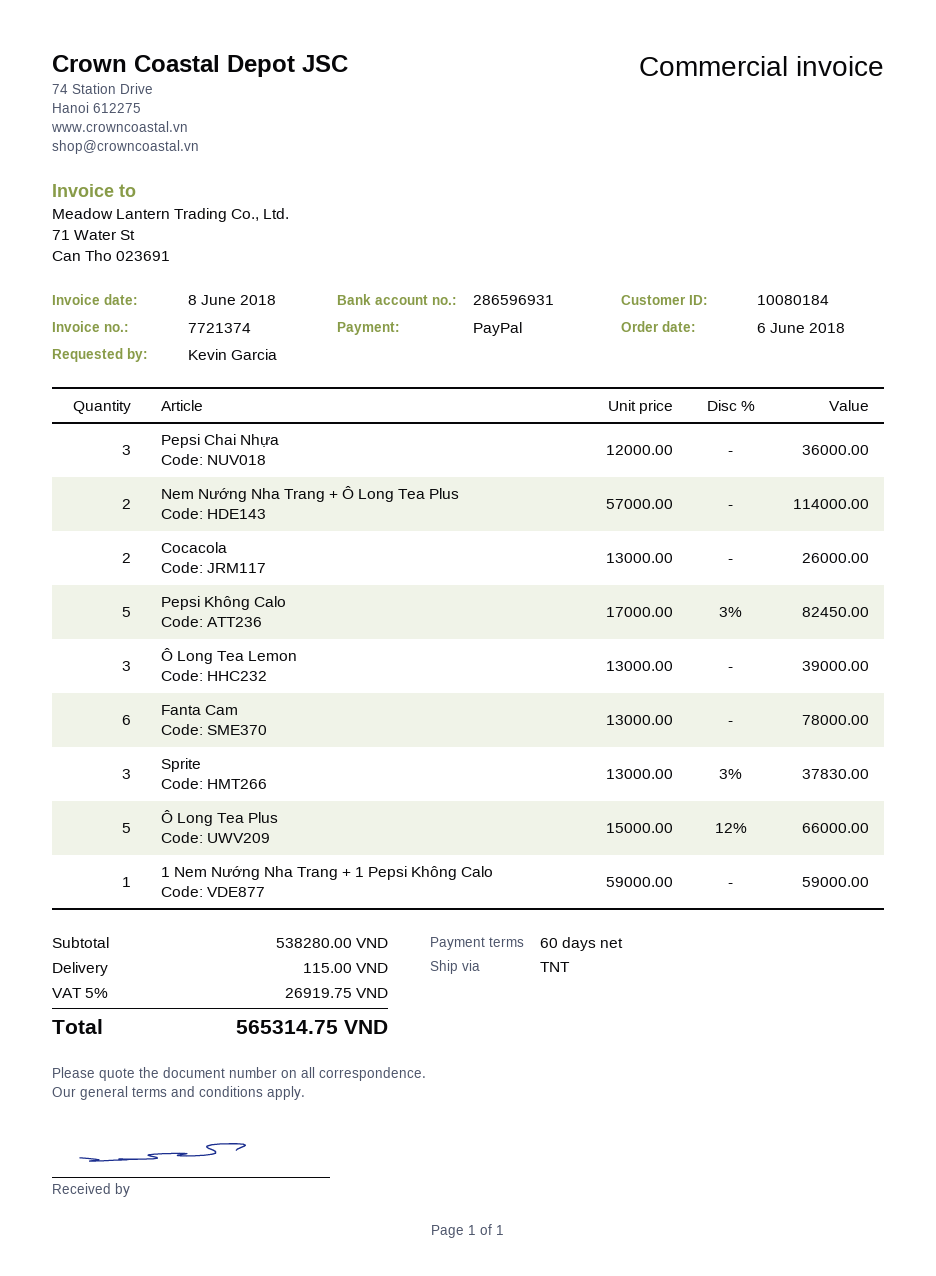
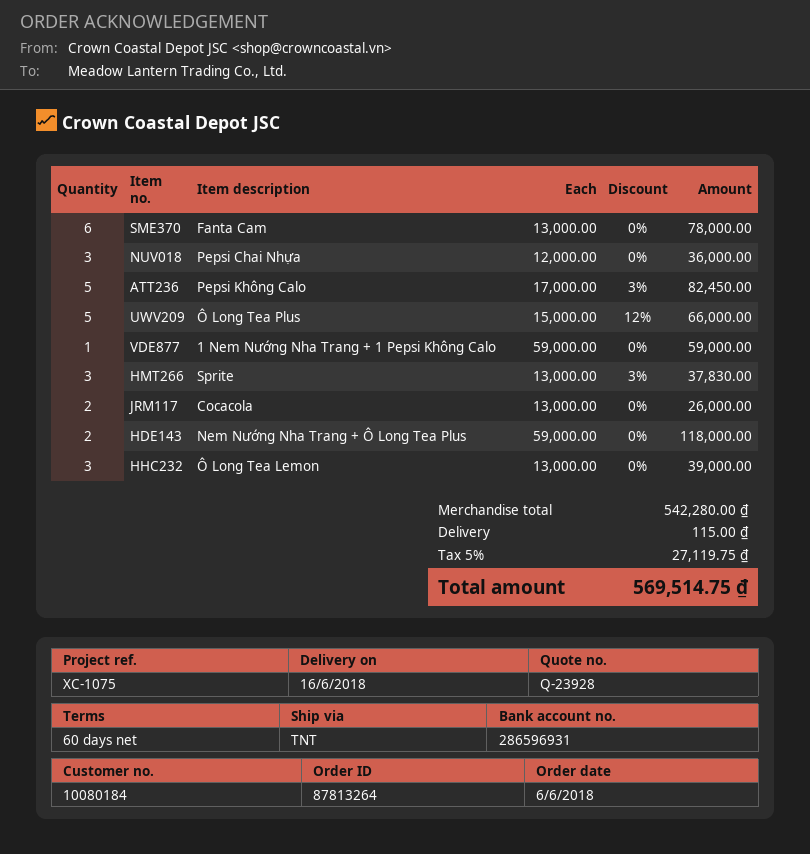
Nem Nướng Nha Trang + Ô Long Tea Plus: 2 x 57000.00 = 114000.00 -> 2 x 59000.00 = 118000.00
subtotal: 538280.00 -> 542280.00
tax: 5% = 26919.75 -> 5% = 27119.75
total: 565314.75 -> 569514.75

